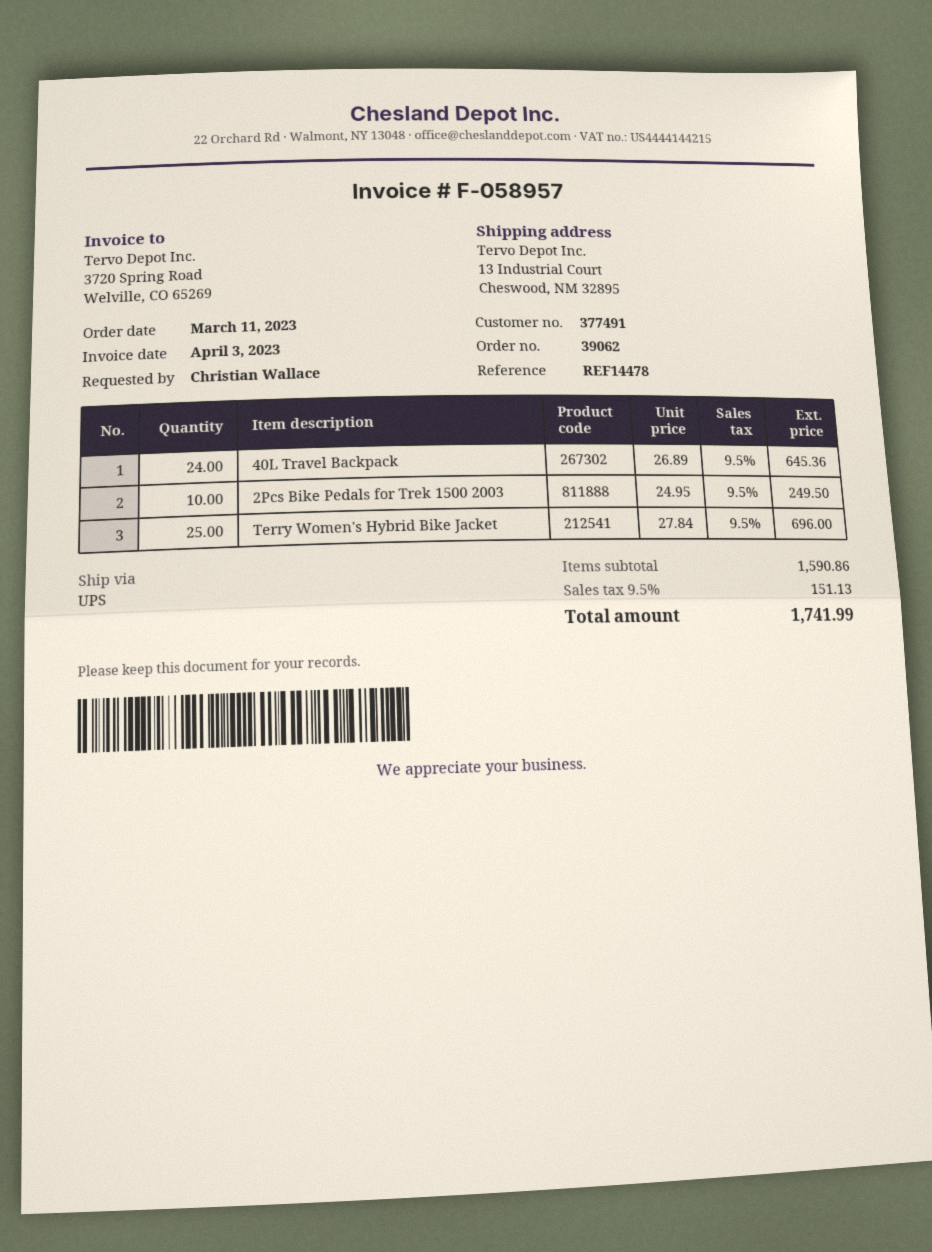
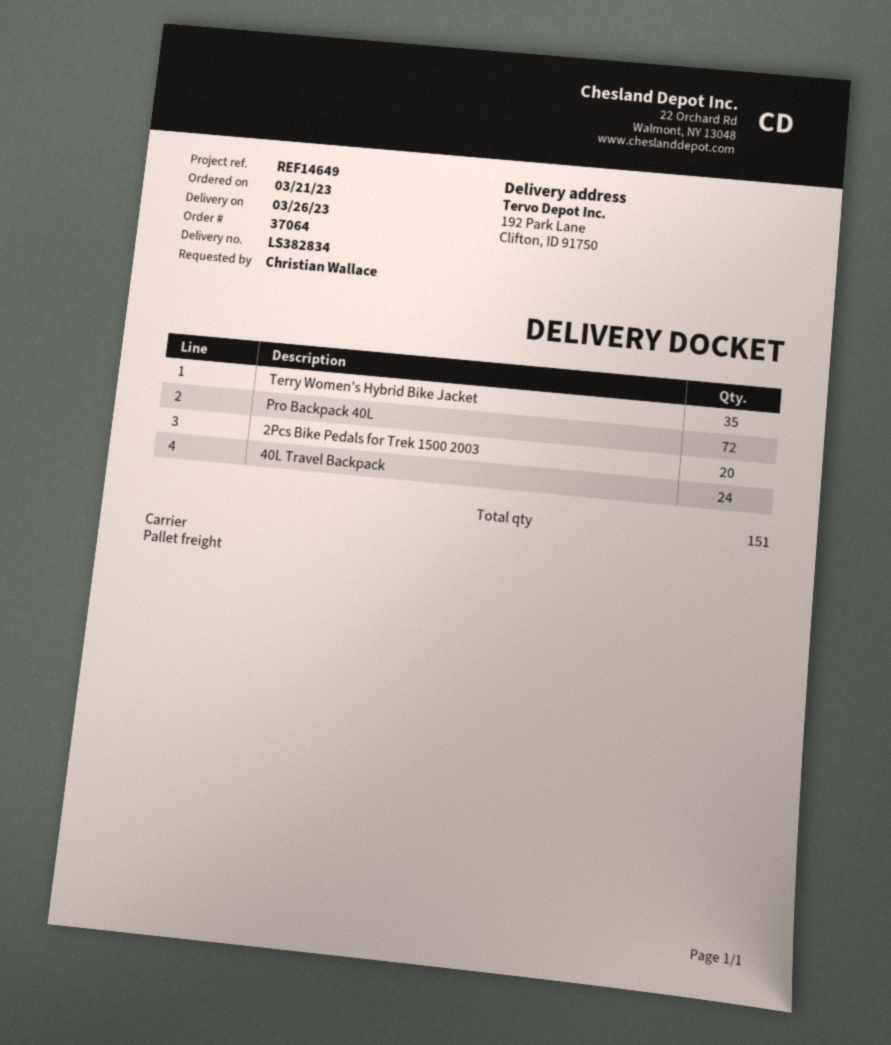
order number: 39062 -> 37064
order date: 2023-03-11 -> 2023-03-21
reference: REF14478 -> REF14649
shipping method: UPS -> pallet freight
ship to: 13 Industrial Court, Cheswood, NM 32895 -> 192 Park Lane, Clifton, ID 91750
2Pcs Bike Pedals for Trek 1500 2003: 10 -> 20
Terry Women's Hybrid Bike Jacket: 25 -> 35
Pro Backpack 40L: none -> 72

